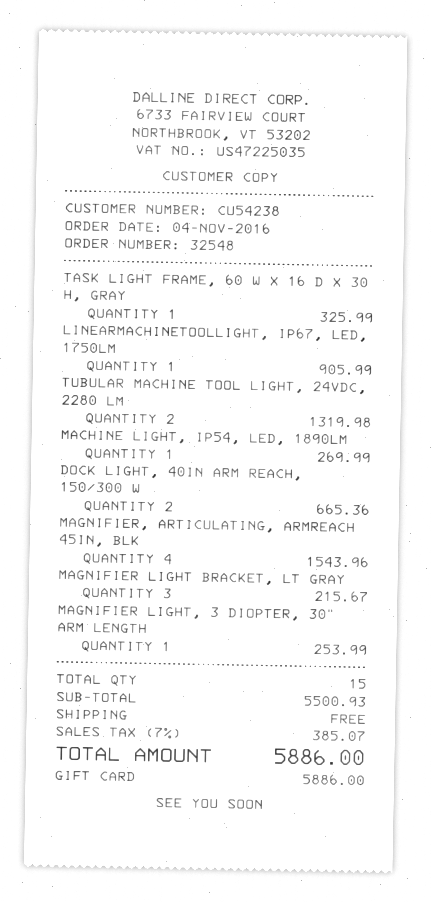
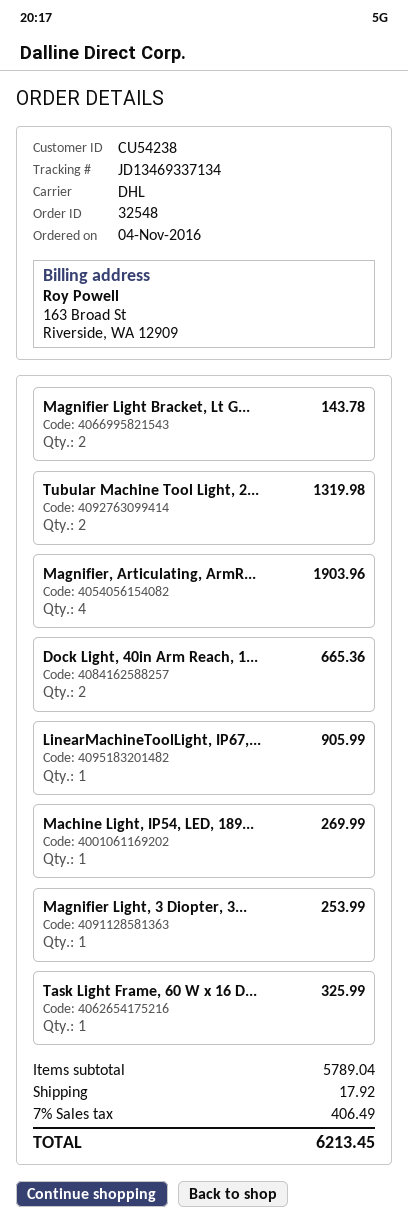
MAGNIFIER, ARTICULATING, ARMREACH 45IN, BLK: 4 for 1543.96 -> 4 for 1903.96
MAGNIFIER LIGHT BRACKET, LT GRAY: 3 for 215.67 -> 2 for 143.78
subtotal: 5500.93 -> 5789.04
shipping: 0.00 -> 17.92
tax: 7% = 385.07 -> 7% = 406.49
total: 5886.00 -> 6213.45

